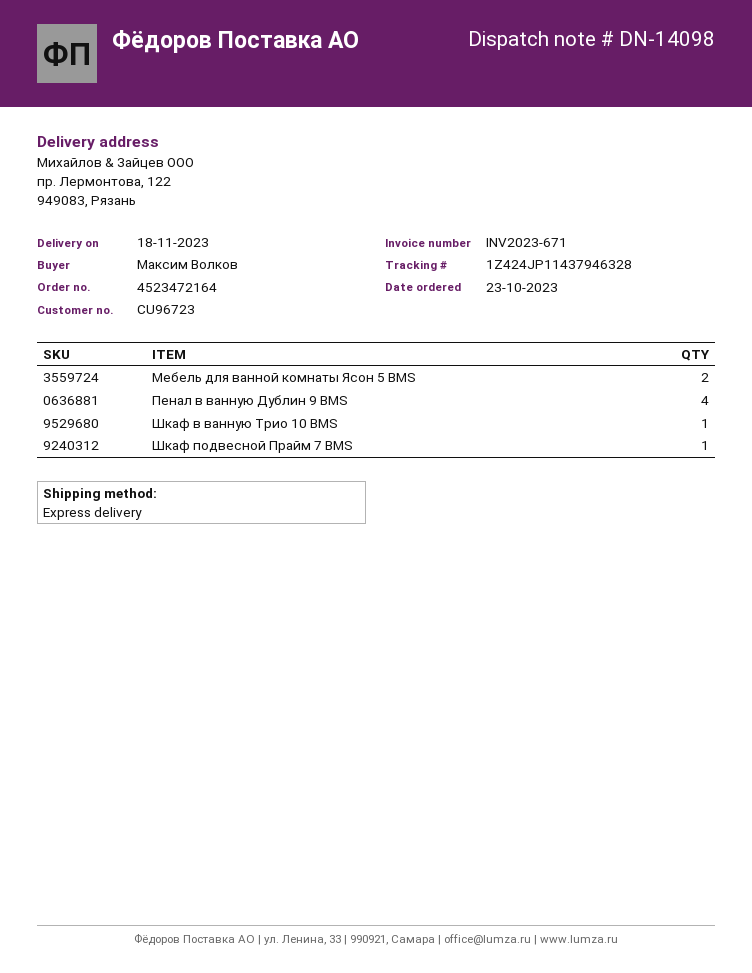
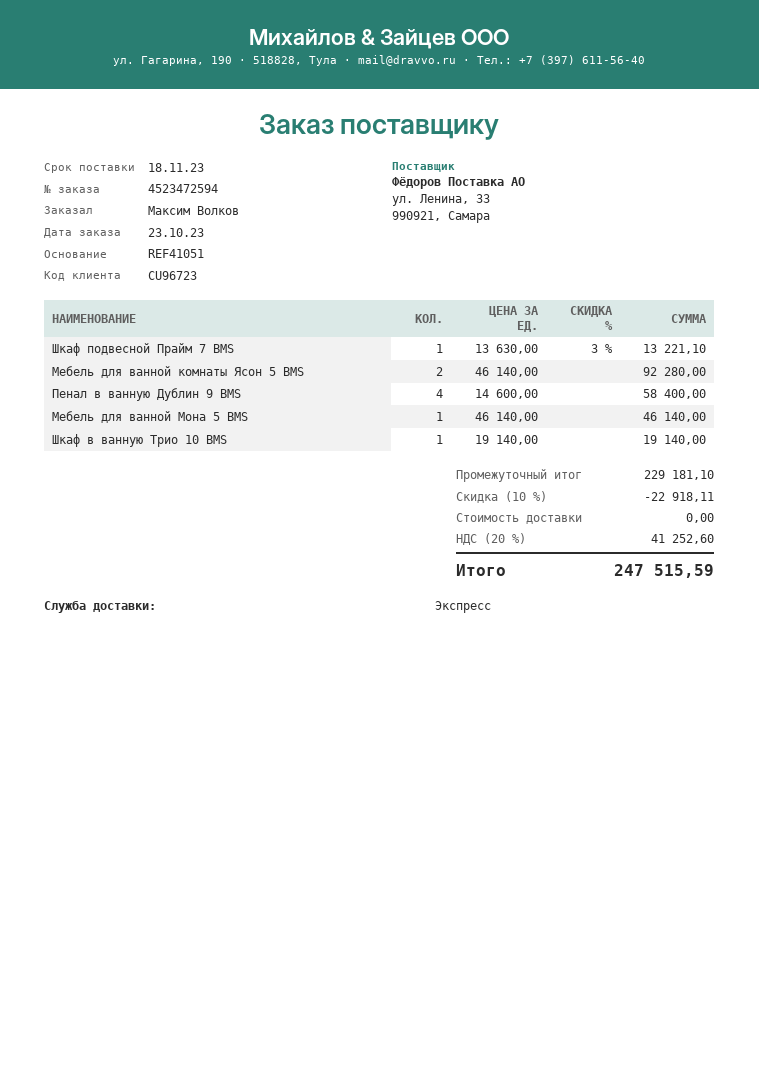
order number: 4523472164 -> 4523472594
Мебель для ванной Мона 5 BMS: none -> 1

